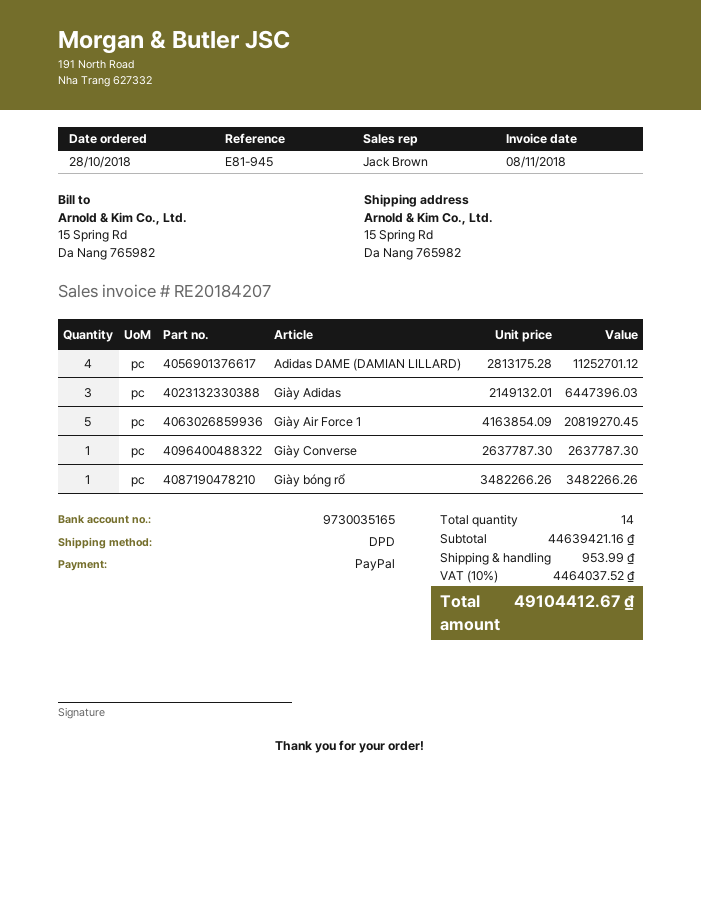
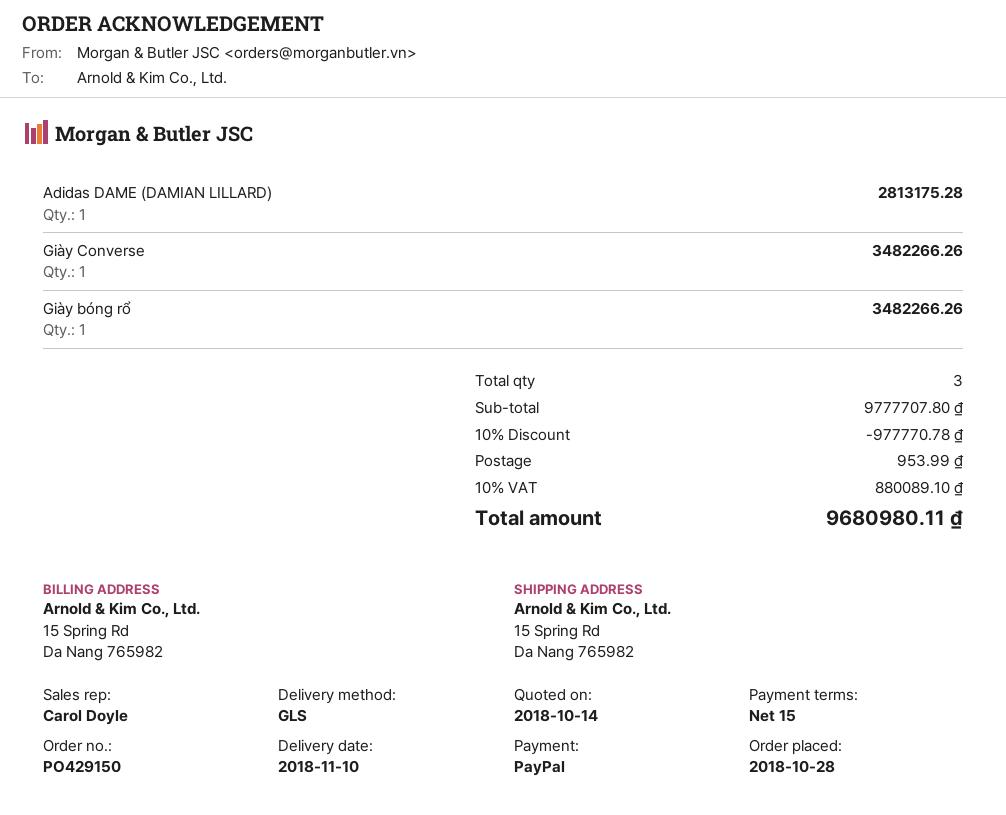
sales rep: Jack Brown -> Carol Doyle
shipping method: DPD -> GLS
Adidas DAME (DAMIAN LILLARD): 4 for 11252701.12 -> 1 for 2813175.28
Giày Adidas: 3 for 6447396.03 -> none
Giày Air Force 1: 5 for 20819270.45 -> none
Giày Converse: 1 for 2637787.30 -> 1 for 3482266.26
total quantity: 14 -> 3
subtotal: 44639421.16 -> 9777707.80
discount: none -> 10% = 977770.78
tax: 10% = 4464037.52 -> 10% = 880089.10
total: 49104412.67 -> 9680980.11

